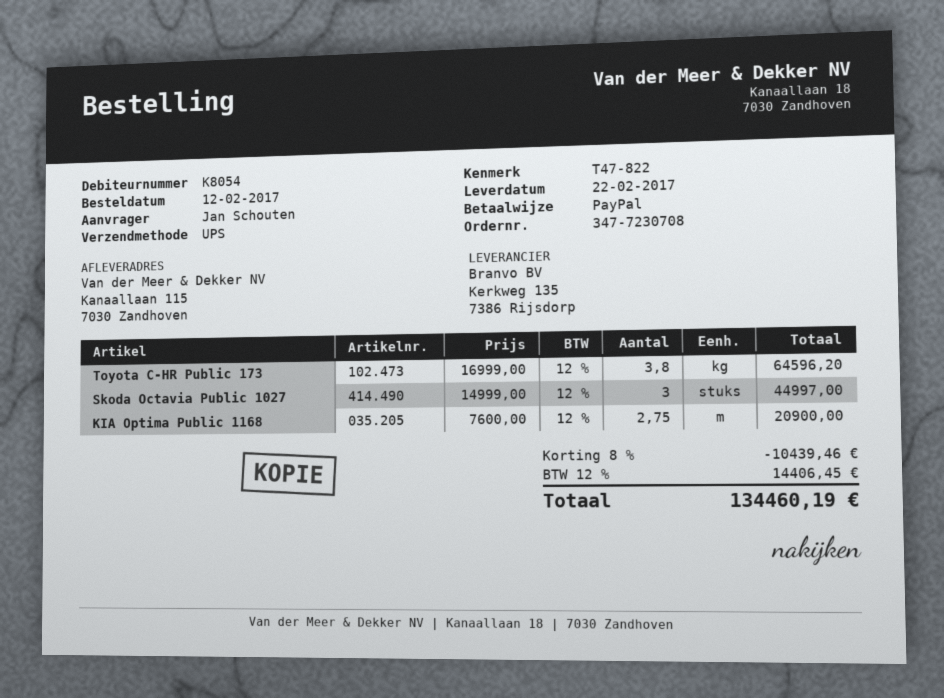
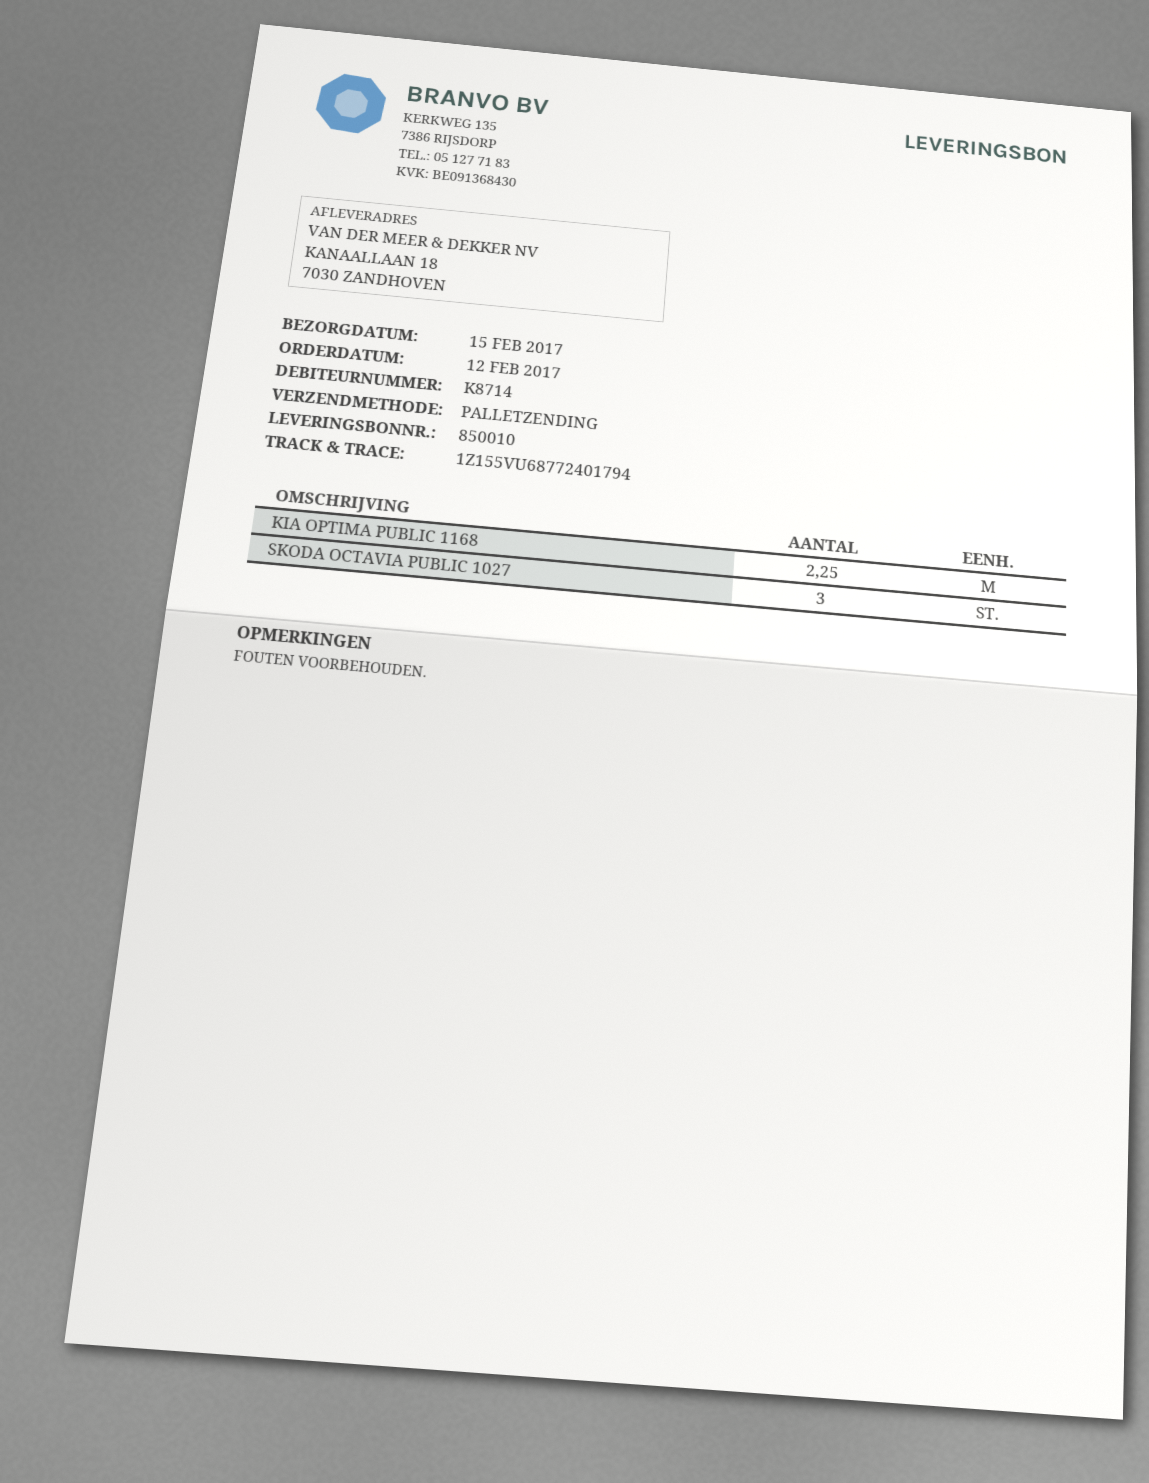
delivery date: 2017-02-22 -> 2017-02-15
customer number: K8054 -> K8714
shipping method: UPS -> pallet freight
ship to: Kanaallaan 115, 7030 Zandhoven -> KANAALLAAN 18, 7030 ZANDHOVEN
Toyota C-HR Public 173: 3.8 -> none
KIA Optima Public 1168: 2.75 -> 2.25

